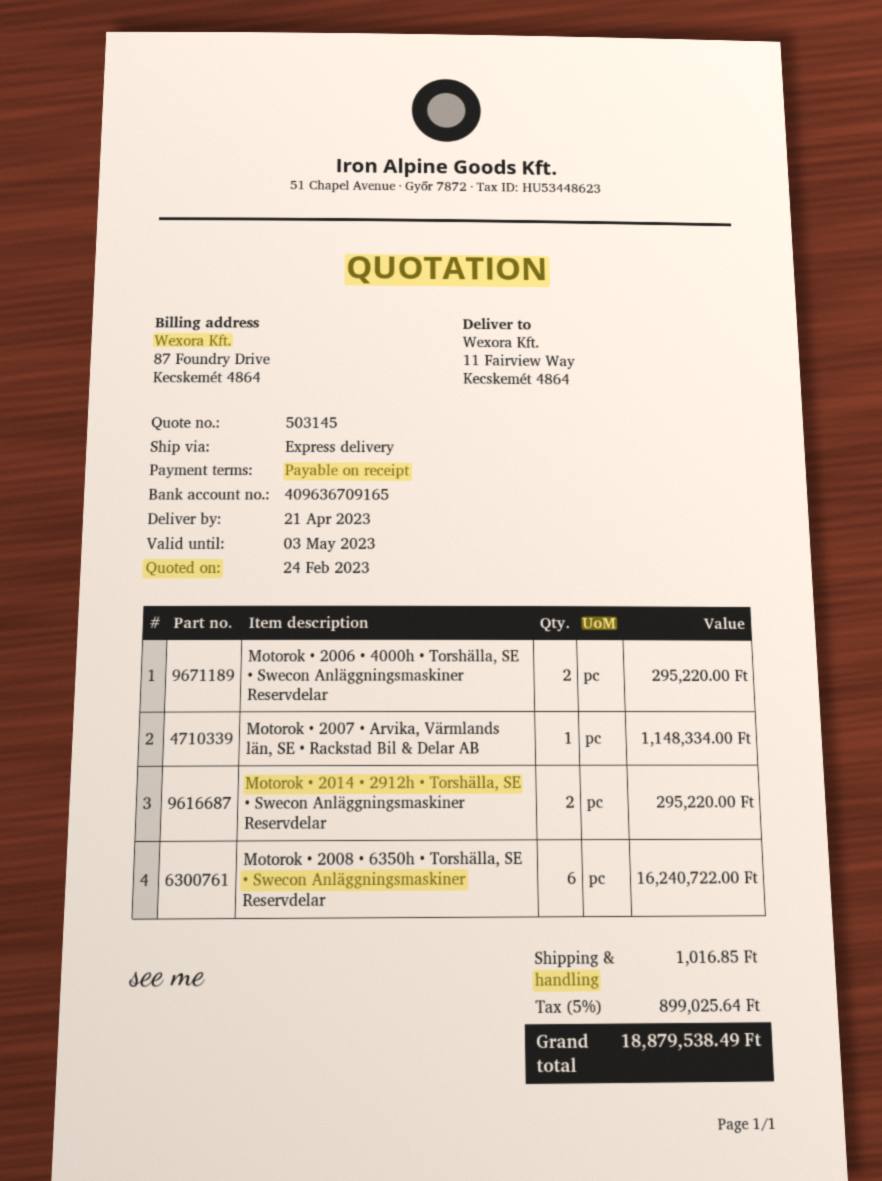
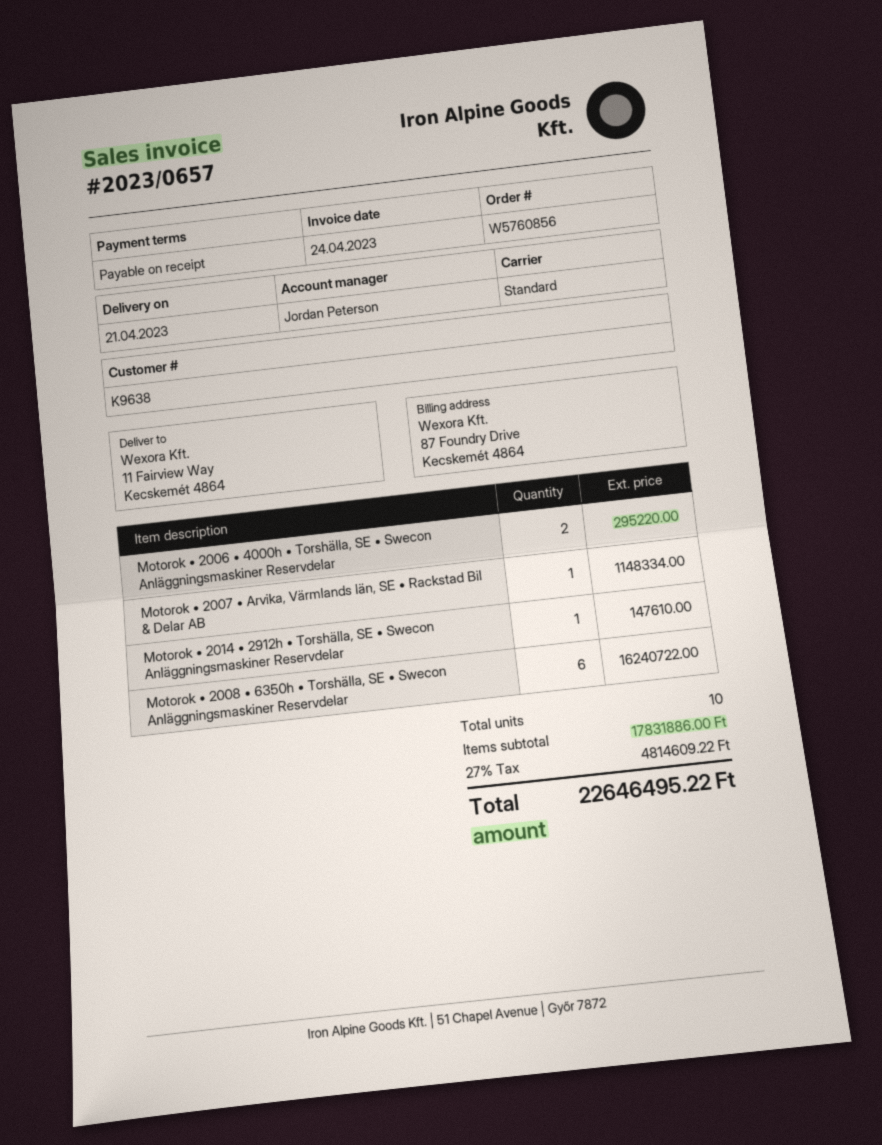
shipping method: express -> standard
Motorok • 2014 • 2912h • Torshälla, SE • Swecon Anläggningsmaskiner Reservdelar: 2 for 295220.00 -> 1 for 147610.00
shipping: 1016.85 -> none
tax: 5% = 899025.64 -> 27% = 4814609.22
total: 18879538.49 -> 22646495.22

